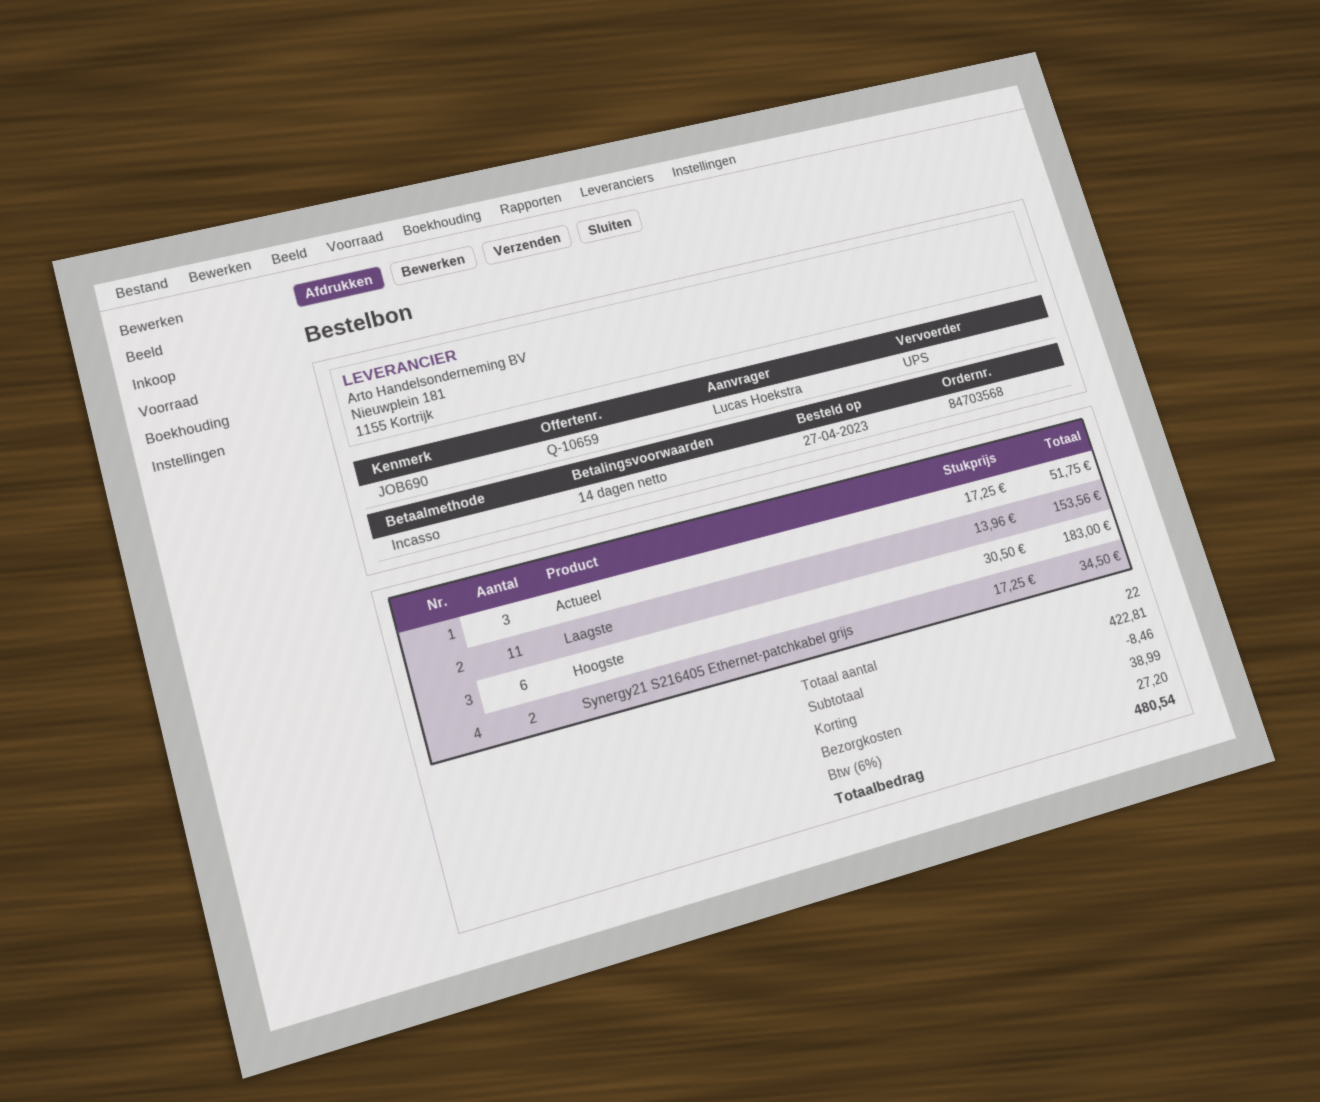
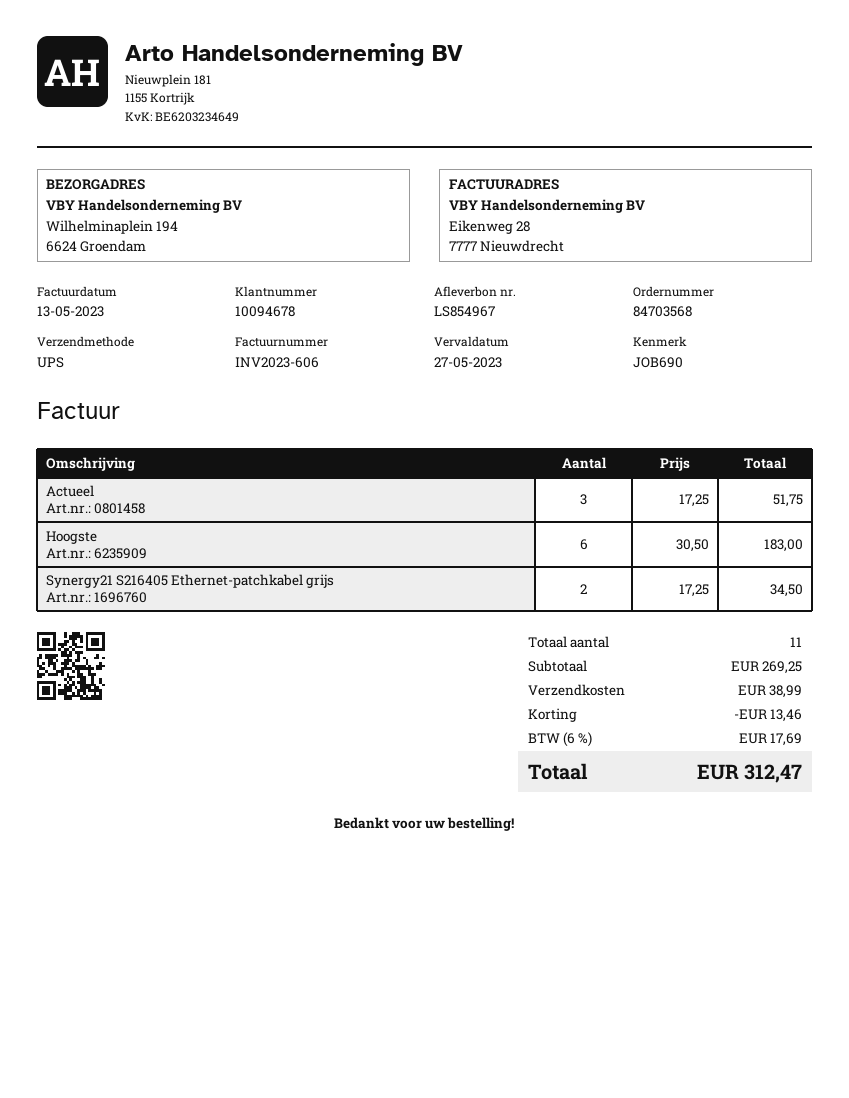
Laagste: 11 x 13.96 = 153.56 -> none
total quantity: 22 -> 11
subtotal: 422.81 -> 269.25
discount: 8.46 -> 13.46
tax: 6% = 27.20 -> 6% = 17.69
total: 480.54 -> 312.47

